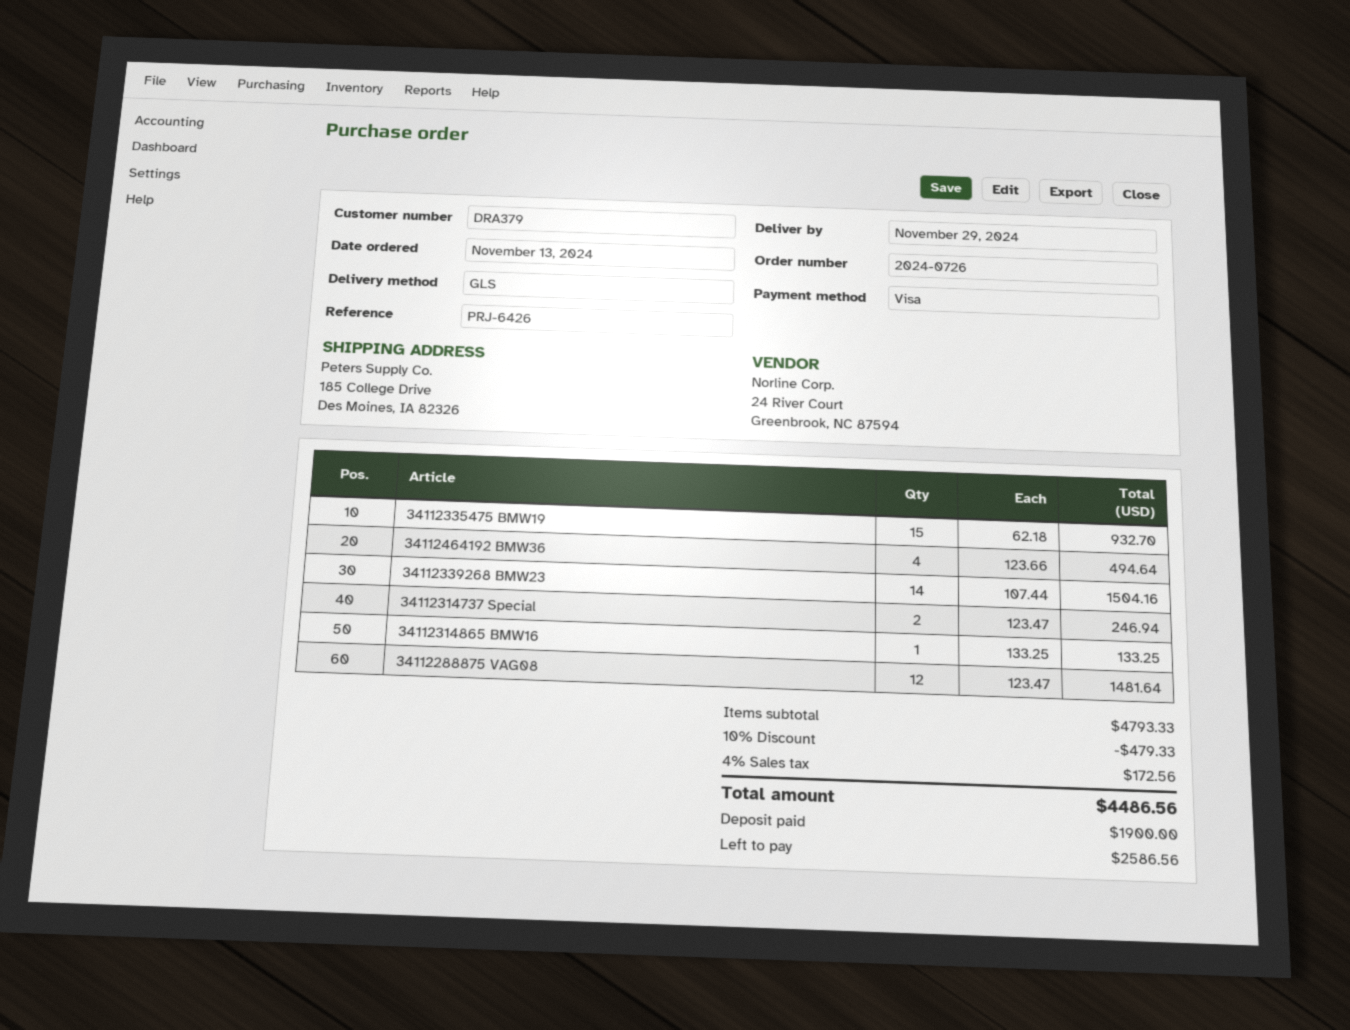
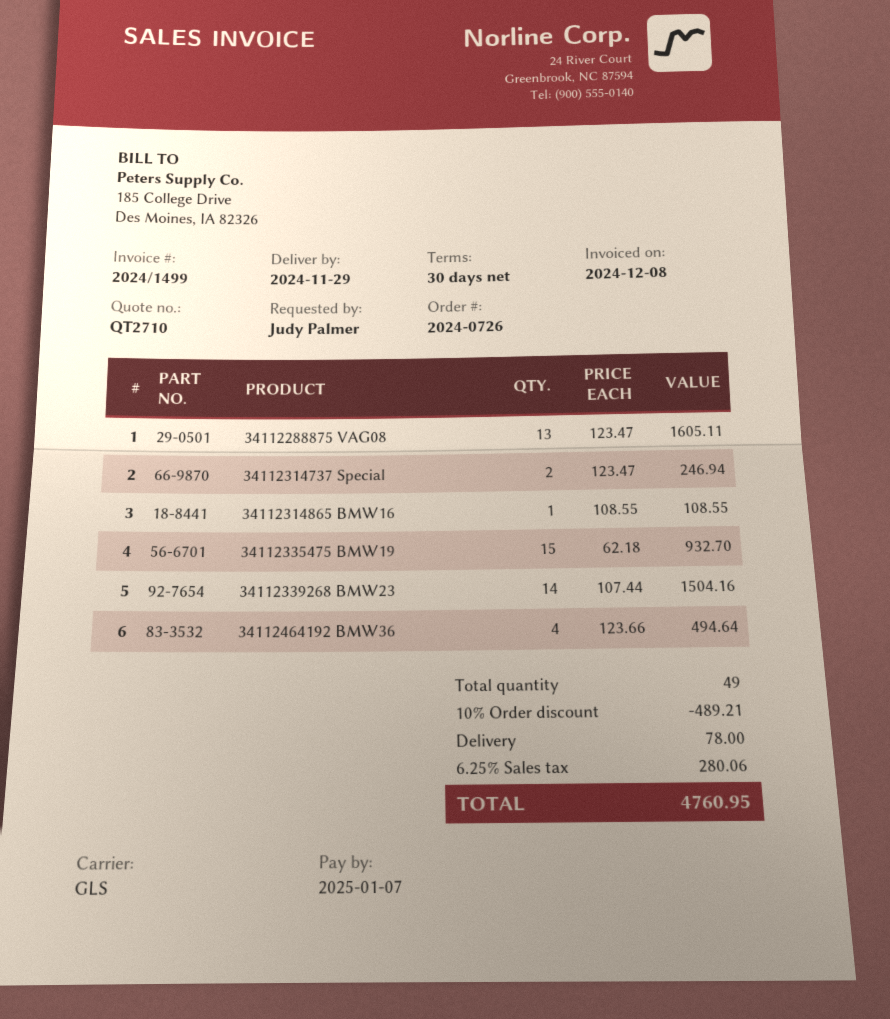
34112314865 BMW16: 1 x 133.25 = 133.25 -> 1 x 108.55 = 108.55
34112288875 VAG08: 12 x 123.47 = 1481.64 -> 13 x 123.47 = 1605.11
discount: 10% = 479.33 -> 10% = 489.21
shipping: none -> 78.00
tax: 4% = 172.56 -> 6.25% = 280.06
total: 4486.56 -> 4760.95

